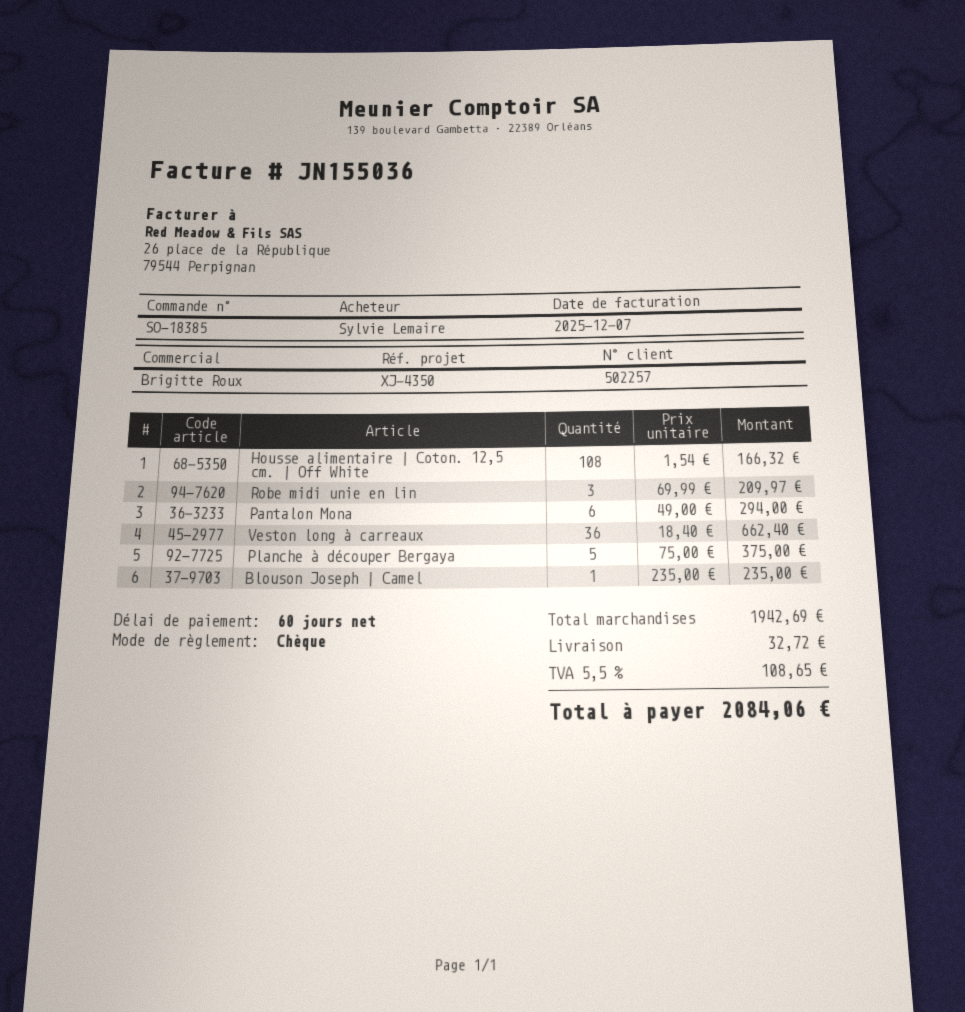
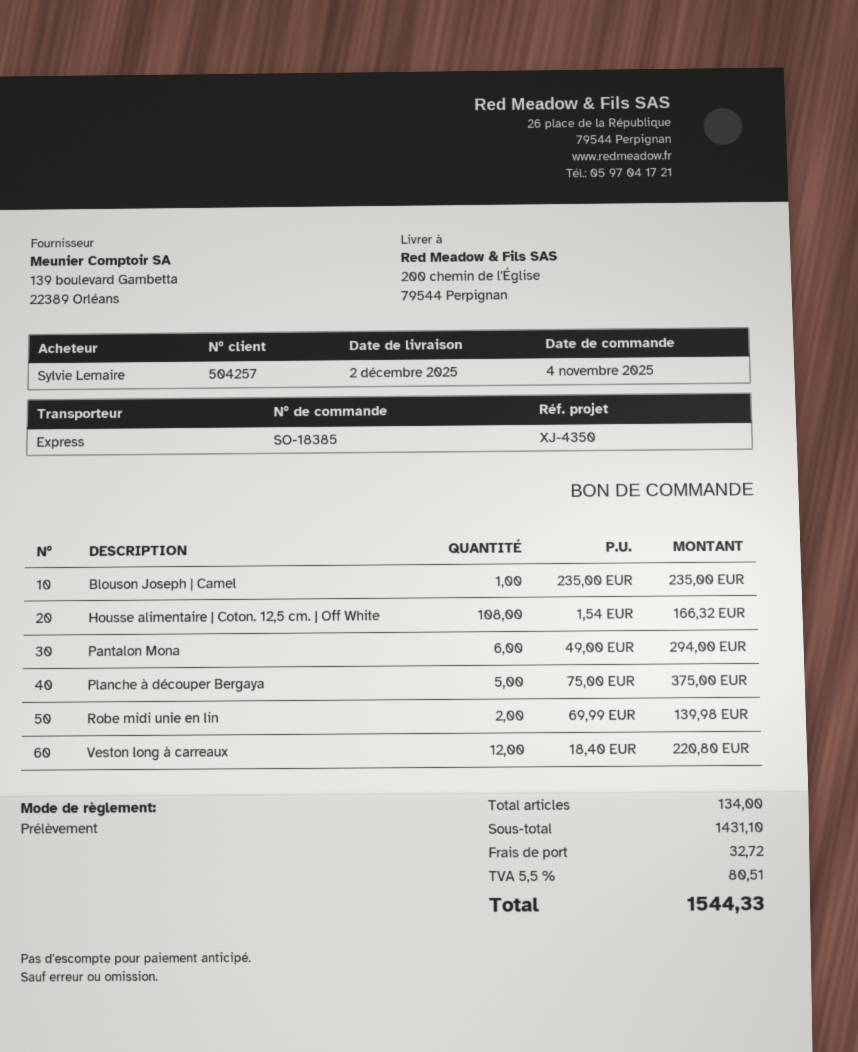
customer number: 502257 -> 504257
payment method: cheque -> direct debit
Robe midi unie en lin: 3 x 69.99 = 209.97 -> 2 x 69.99 = 139.98
Veston long à carreaux: 36 x 18.40 = 662.40 -> 12 x 18.40 = 220.80
subtotal: 1942.69 -> 1431.10
tax: 5.5% = 108.65 -> 5.5% = 80.51
total: 2084.06 -> 1544.33

